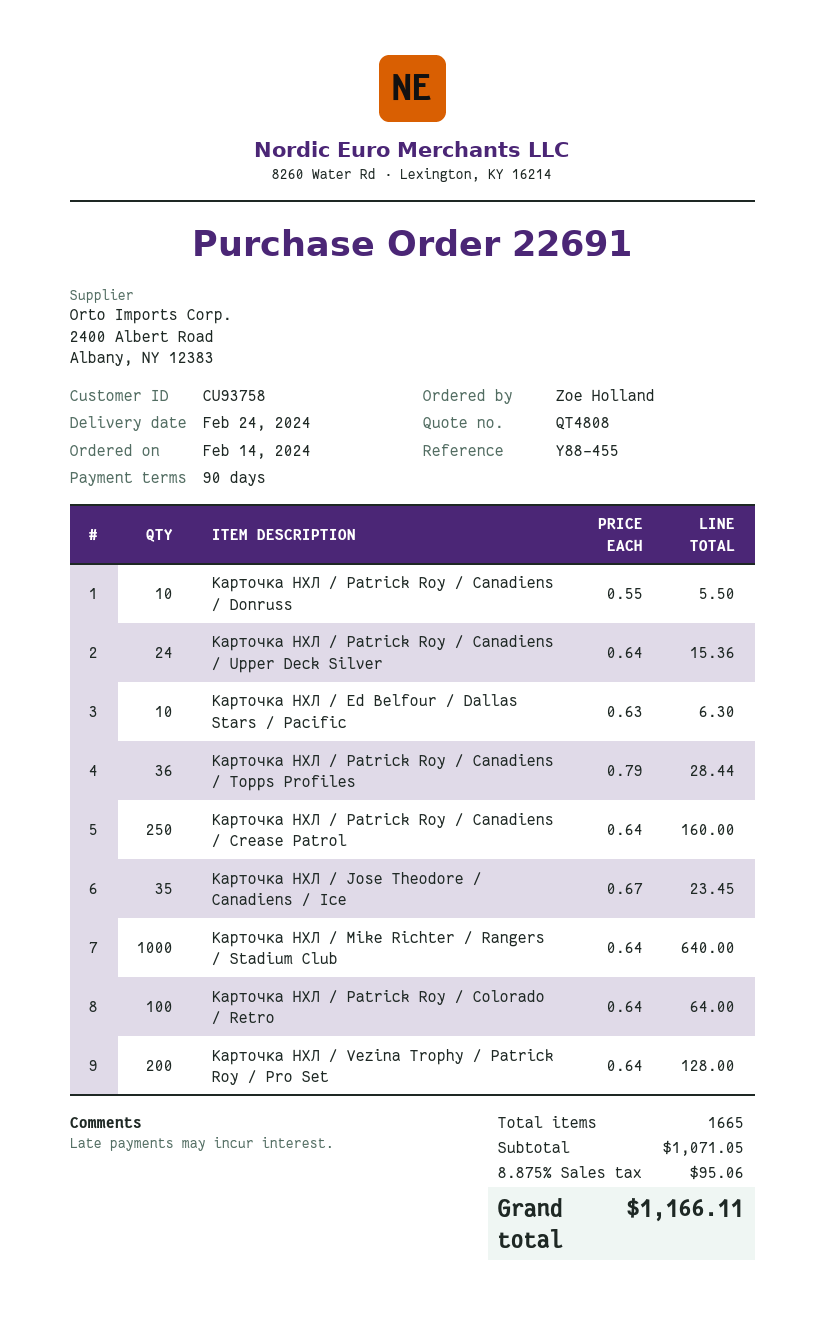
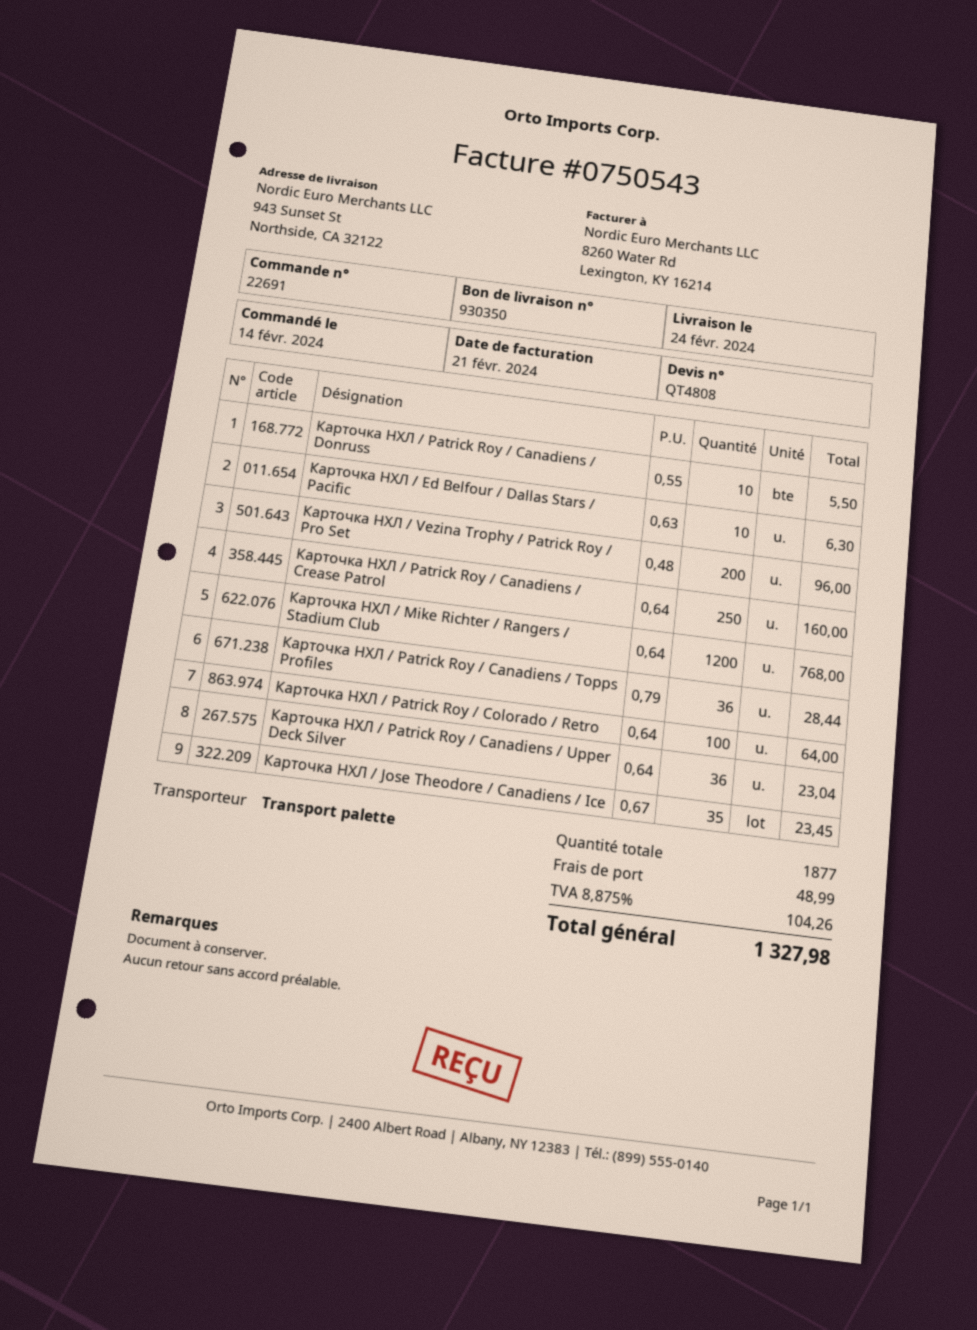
Карточка НХЛ / Patrick Roy / Canadiens / Upper Deck Silver: 24 x 0.64 = 15.36 -> 36 x 0.64 = 23.04
Карточка НХЛ / Mike Richter / Rangers / Stadium Club: 1000 x 0.64 = 640.00 -> 1200 x 0.64 = 768.00
Карточка НХЛ / Vezina Trophy / Patrick Roy / Pro Set: 200 x 0.64 = 128.00 -> 200 x 0.48 = 96.00
total quantity: 1665 -> 1877
shipping: none -> 48.99
tax: 8.875% = 95.06 -> 8.875% = 104.26
total: 1166.11 -> 1327.98

